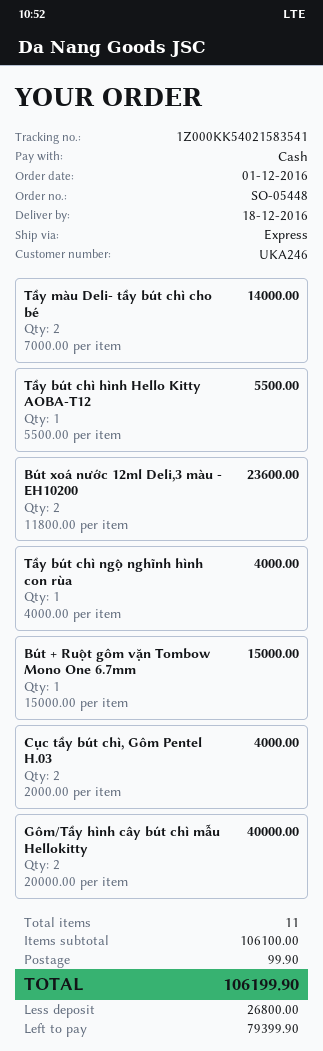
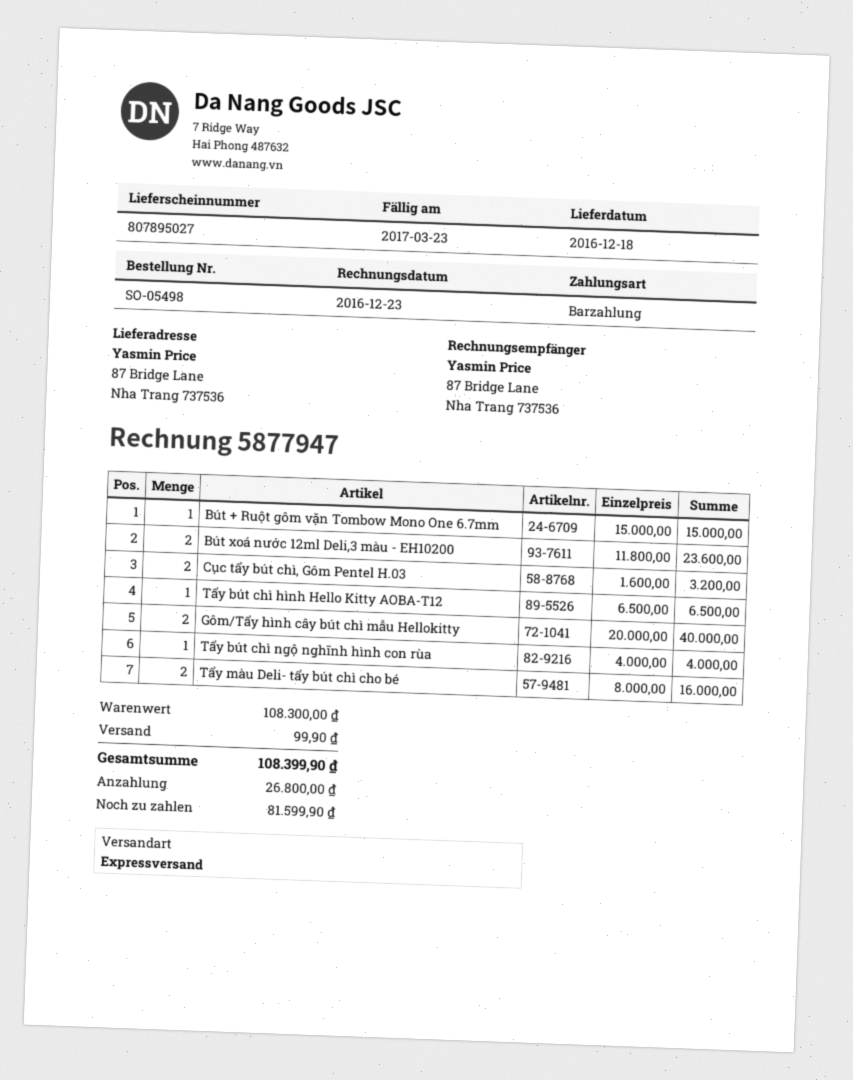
order number: SO-05448 -> SO-05498
Tẩy màu Deli- tẩy bút chì cho bé: 2 x 7000.00 = 14000.00 -> 2 x 8000.00 = 16000.00
Tẩy bút chì hình Hello Kitty AOBA-T12: 1 x 5500.00 = 5500.00 -> 1 x 6500.00 = 6500.00
Cục tẩy bút chì, Gôm Pentel H.03: 2 x 2000.00 = 4000.00 -> 2 x 1600.00 = 3200.00
subtotal: 106100.00 -> 108300.00
total: 106199.90 -> 108399.90
balance: 79399.90 -> 81599.90

